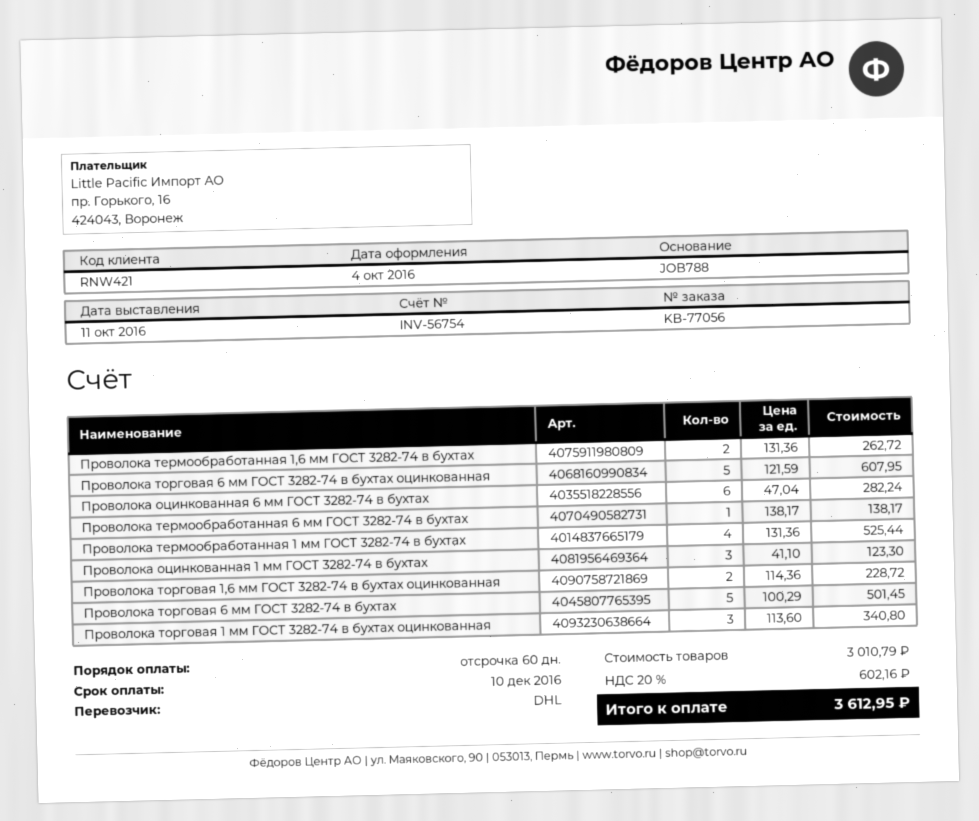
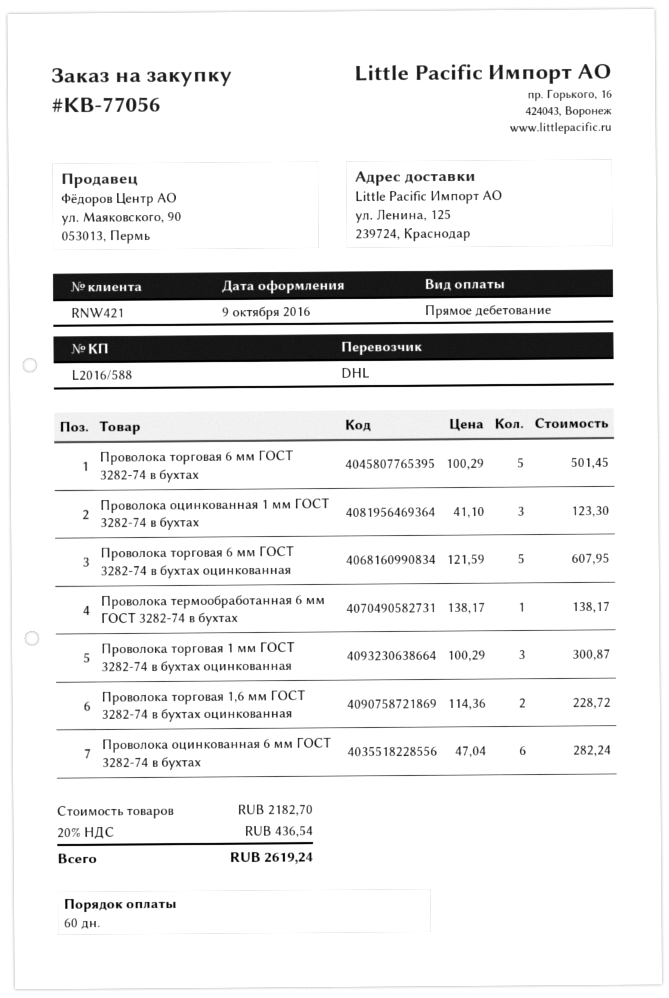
order date: 2016-10-04 -> 2016-10-09
Проволока термообработанная 1,6 мм ГОСТ 3282-74 в бухтах: 2 x 131.36 = 262.72 -> none
Проволока термообработанная 1 мм ГОСТ 3282-74 в бухтах: 4 x 131.36 = 525.44 -> none
Проволока торговая 1 мм ГОСТ 3282-74 в бухтах оцинкованная: 3 x 113.60 = 340.80 -> 3 x 100.29 = 300.87
subtotal: 3010.79 -> 2182.70
tax: 20% = 602.16 -> 20% = 436.54
total: 3612.95 -> 2619.24

